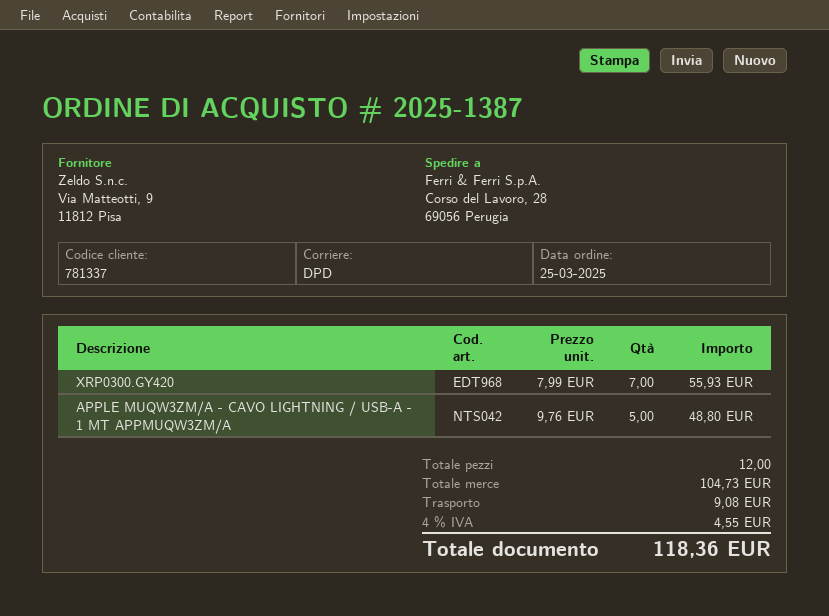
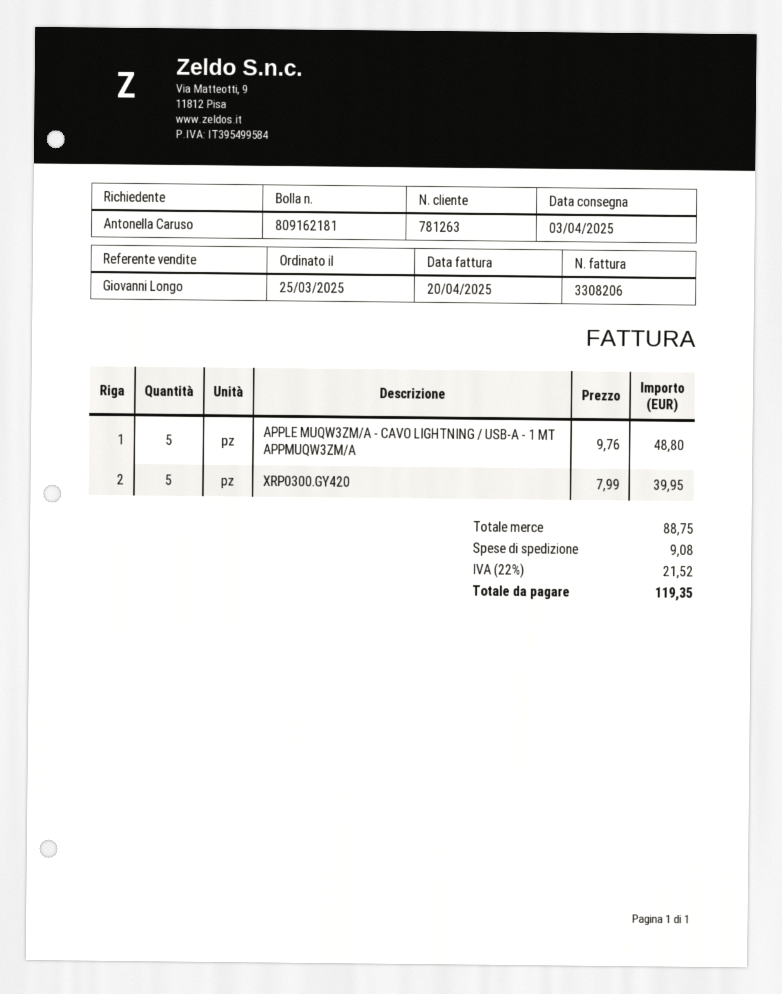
customer number: 781337 -> 781263
XRP0300.GY420: 7 x 7.99 = 55.93 -> 5 x 7.99 = 39.95
subtotal: 104.73 -> 88.75
tax: 4% = 4.55 -> 22% = 21.52
total: 118.36 -> 119.35

